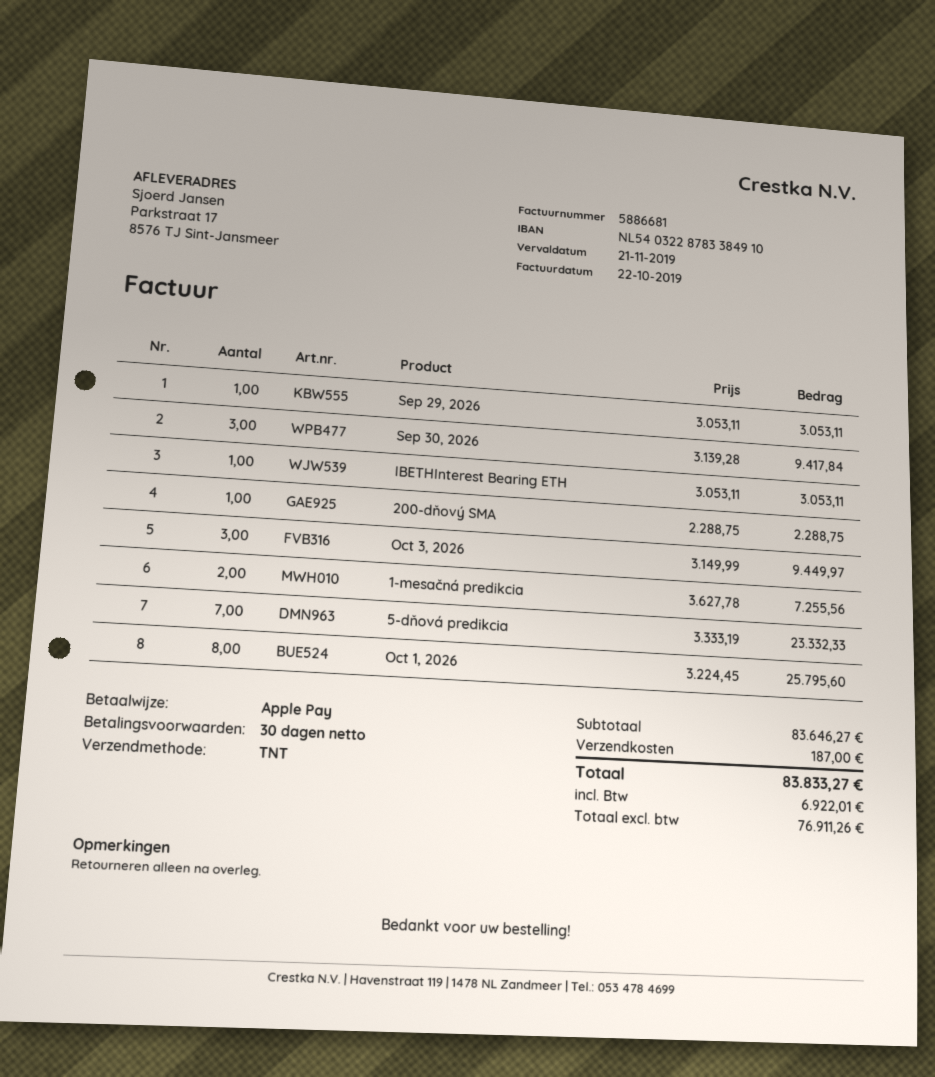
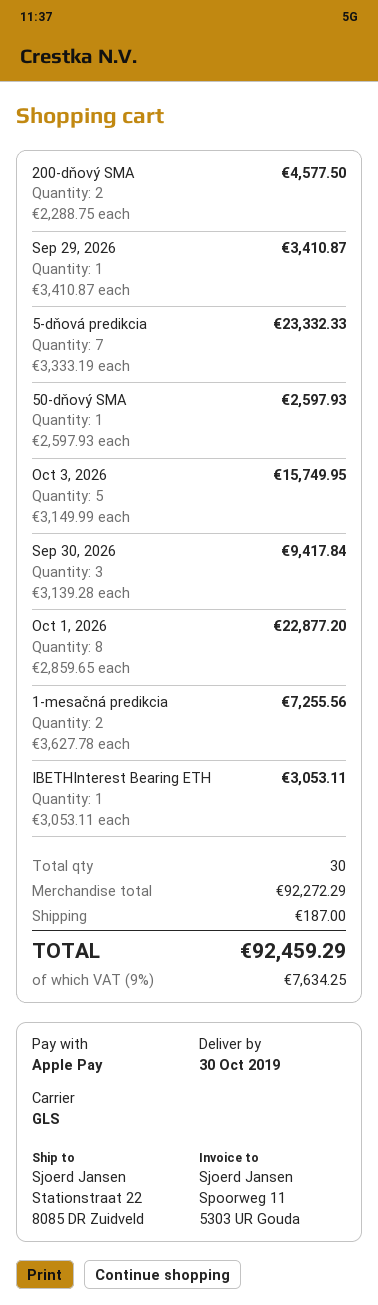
shipping method: TNT -> GLS
ship to: Parkstraat 17, 8576 TJ Sint-Jansmeer -> Stationstraat 22, 8085 DR Zuidveld
Sep 29, 2026: 1 x 3053.11 = 3053.11 -> 1 x 3410.87 = 3410.87
200-dňový SMA: 1 x 2288.75 = 2288.75 -> 2 x 2288.75 = 4577.50
Oct 3, 2026: 3 x 3149.99 = 9449.97 -> 5 x 3149.99 = 15749.95
Oct 1, 2026: 8 x 3224.45 = 25795.60 -> 8 x 2859.65 = 22877.20
50-dňový SMA: none -> 1 x 2597.93 = 2597.93
subtotal: 83646.27 -> 92272.29
tax: 6922.01 -> 7634.25
total: 83833.27 -> 92459.29

